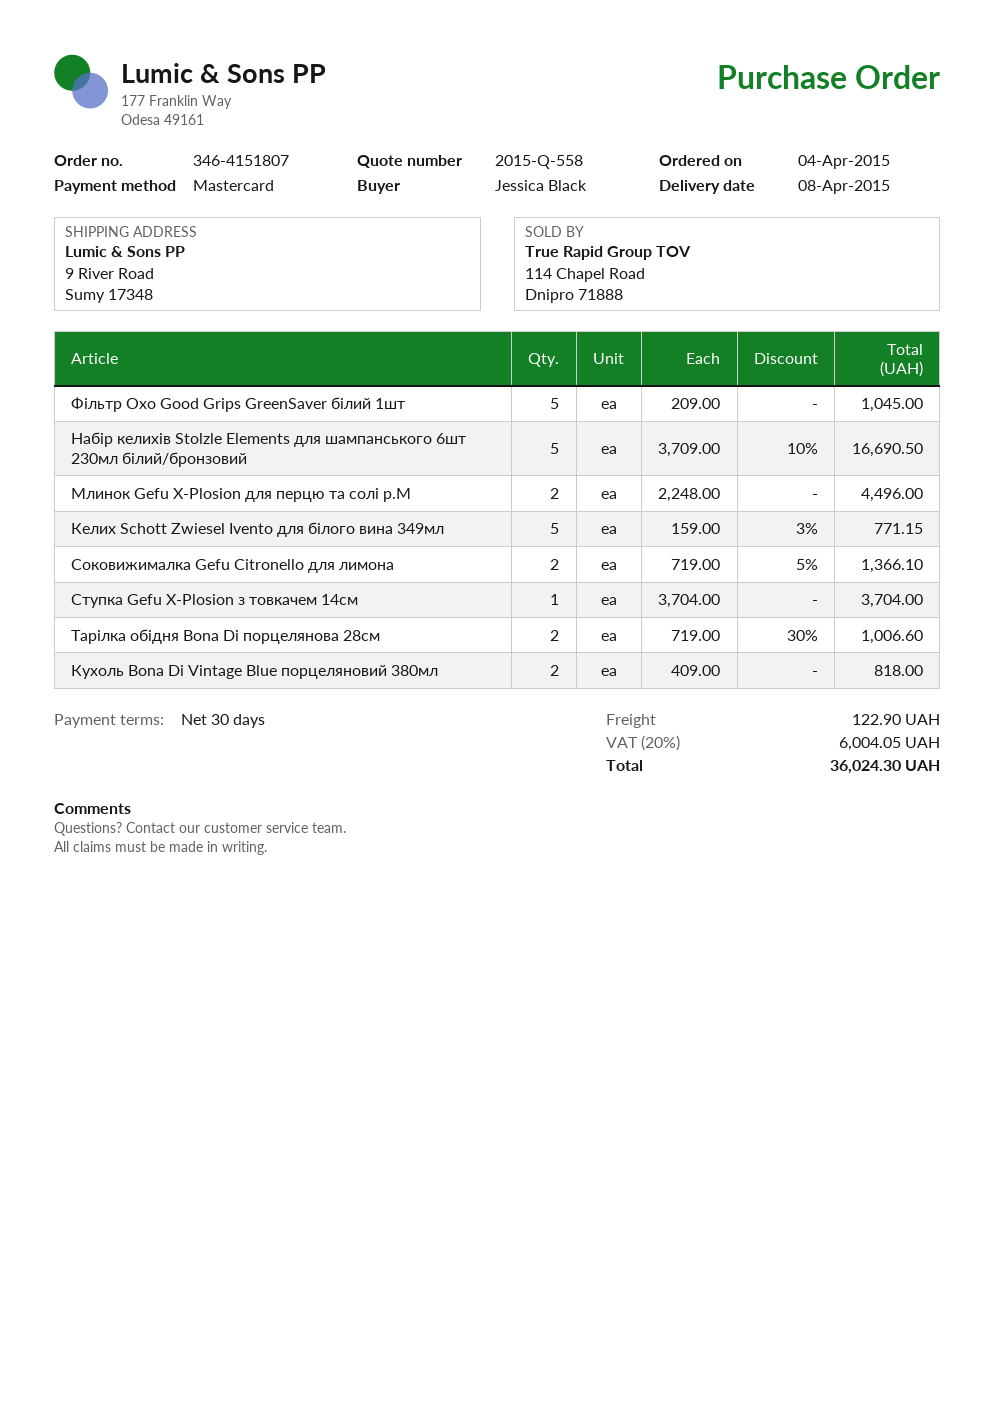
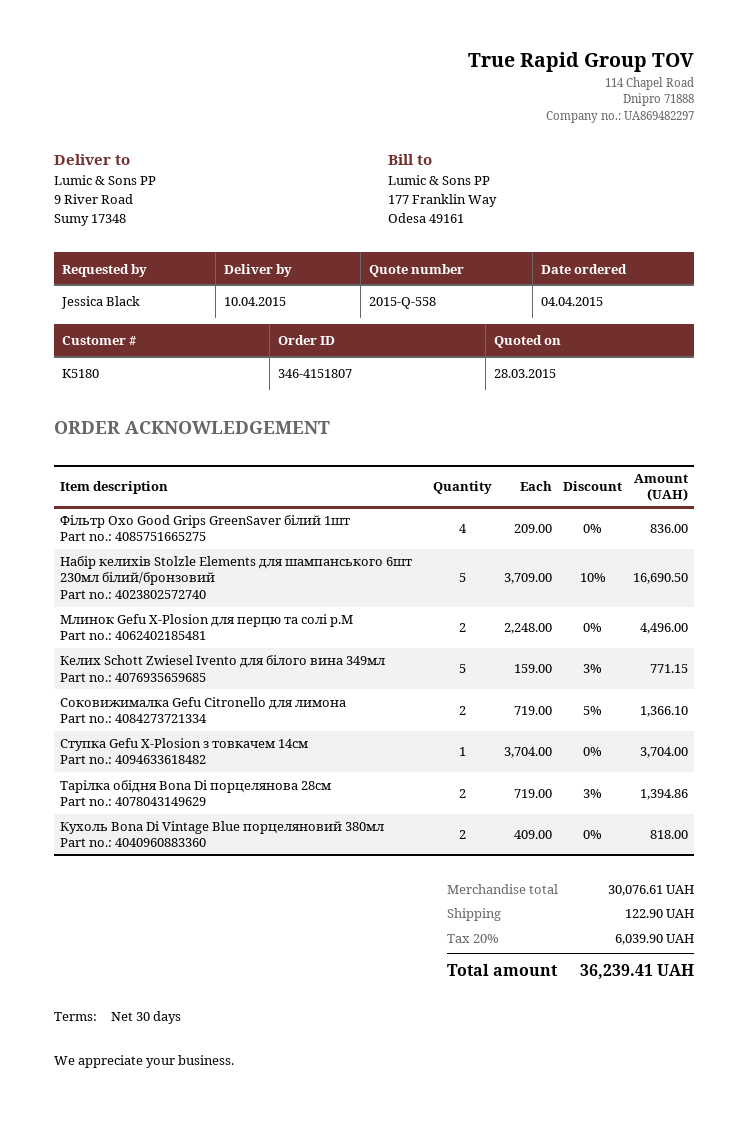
delivery date: 2015-04-08 -> 2015-04-10
Фільтр Oxo Good Grips GreenSaver білий 1шт: 5 x 209.00 = 1045.00 -> 4 x 209.00 = 836.00
Тарілка обідня Bona Di порцелянова 28см: 2 x 719.00 - 30% = 1006.60 -> 2 x 719.00 - 3% = 1394.86
tax: 20% = 6004.05 -> 20% = 6039.90
total: 36024.30 -> 36239.41

